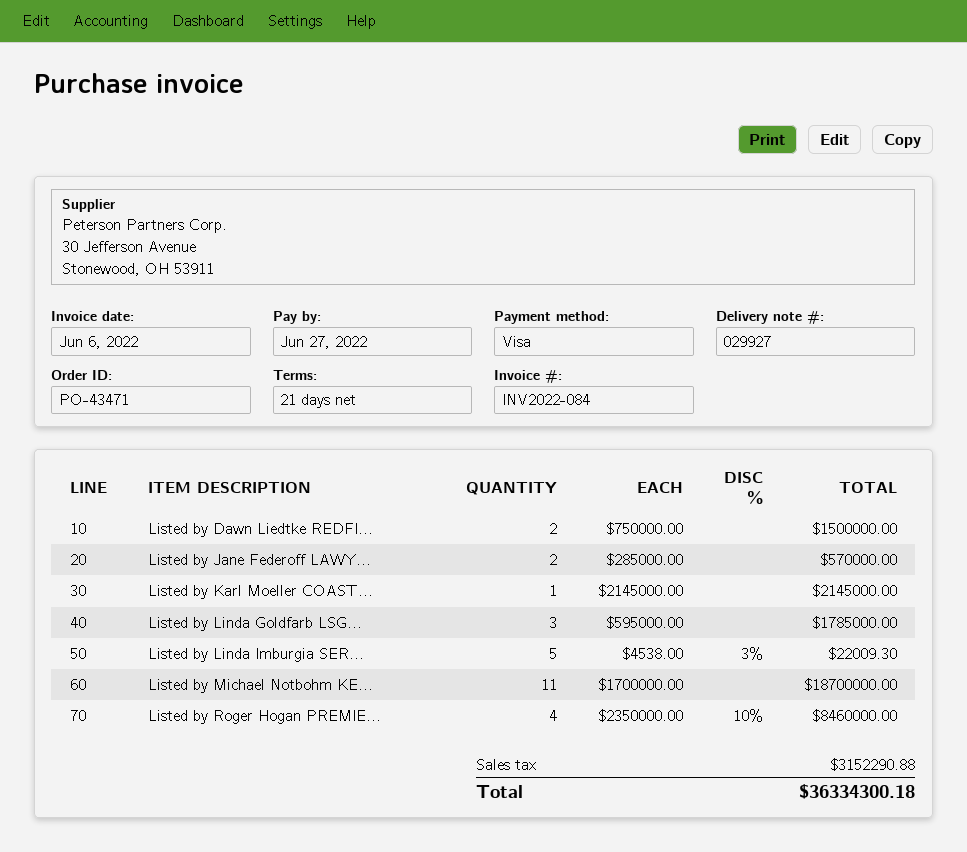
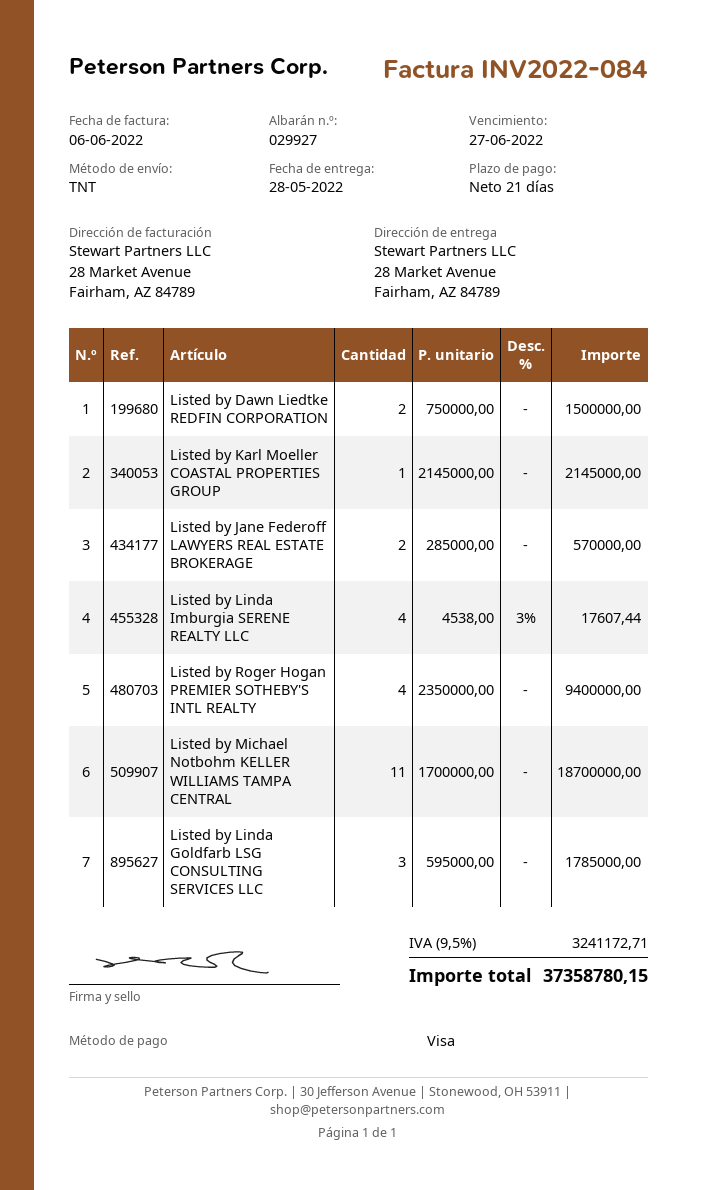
Listed by Linda Imburgia SER...: 5 x 4538.00 - 3% = 22009.30 -> 4 x 4538.00 - 3% = 17607.44
Listed by Roger Hogan PREMIE...: 4 x 2350000.00 - 10% = 8460000.00 -> 4 x 2350000.00 = 9400000.00
tax: 3152290.88 -> 3241172.71
total: 36334300.18 -> 37358780.15

